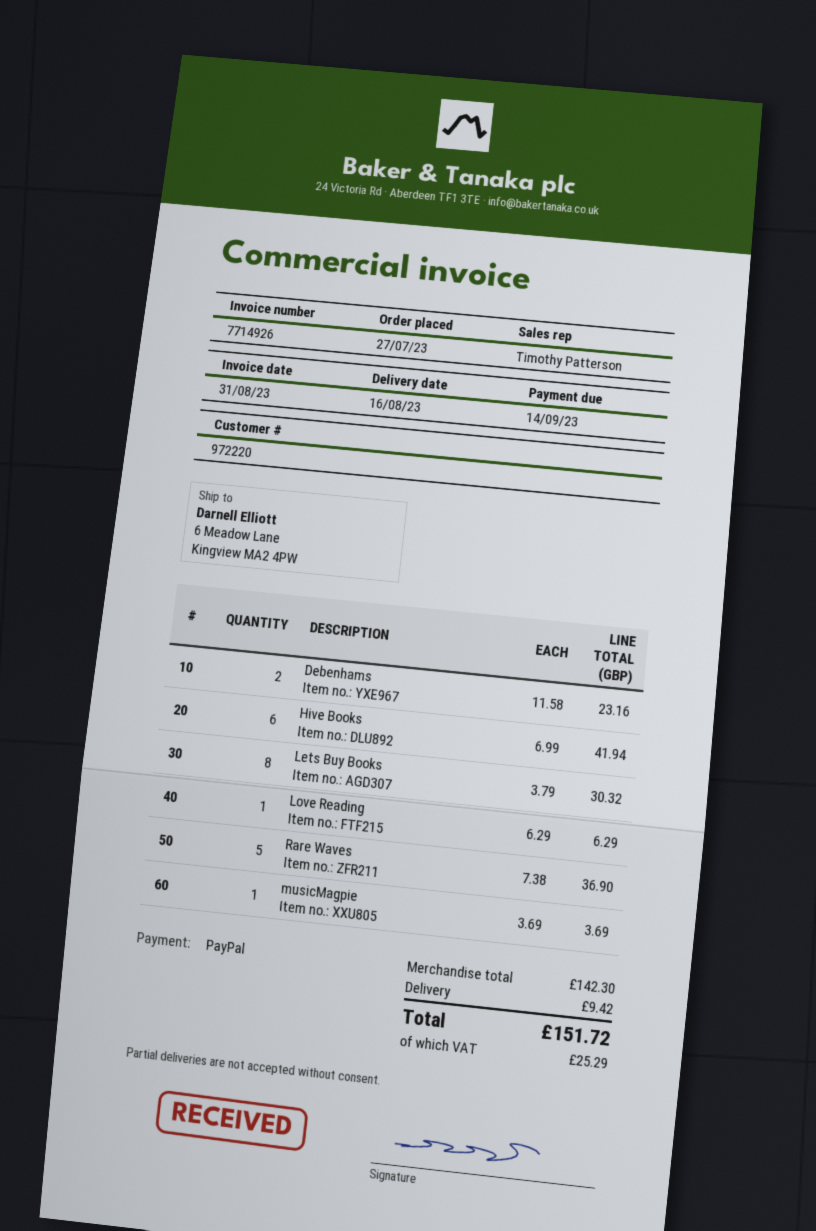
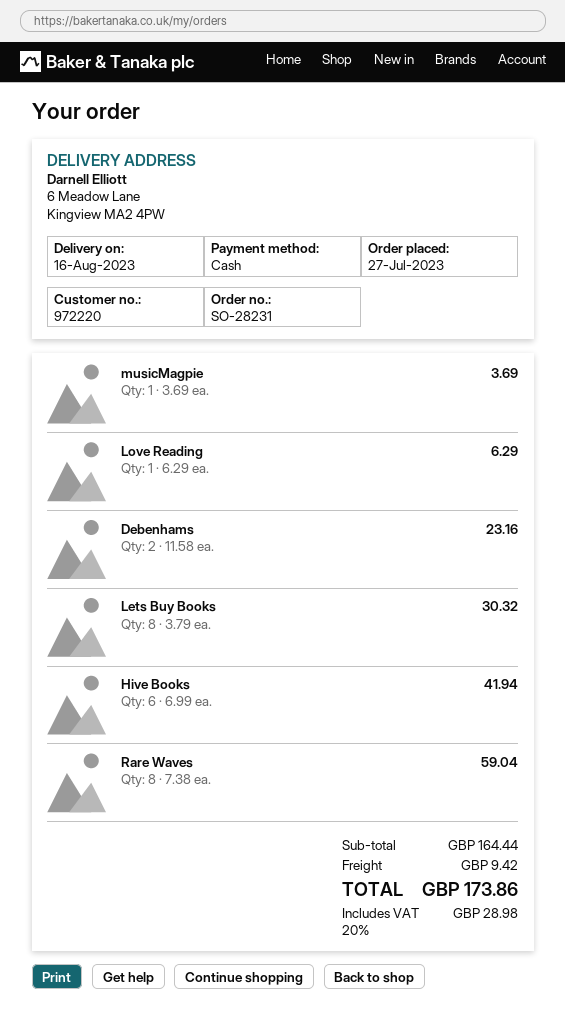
payment method: PayPal -> cash
Rare Waves: 5 x 7.38 = 36.90 -> 8 x 7.38 = 59.04
subtotal: 142.30 -> 164.44
tax: 25.29 -> 28.98
total: 151.72 -> 173.86

